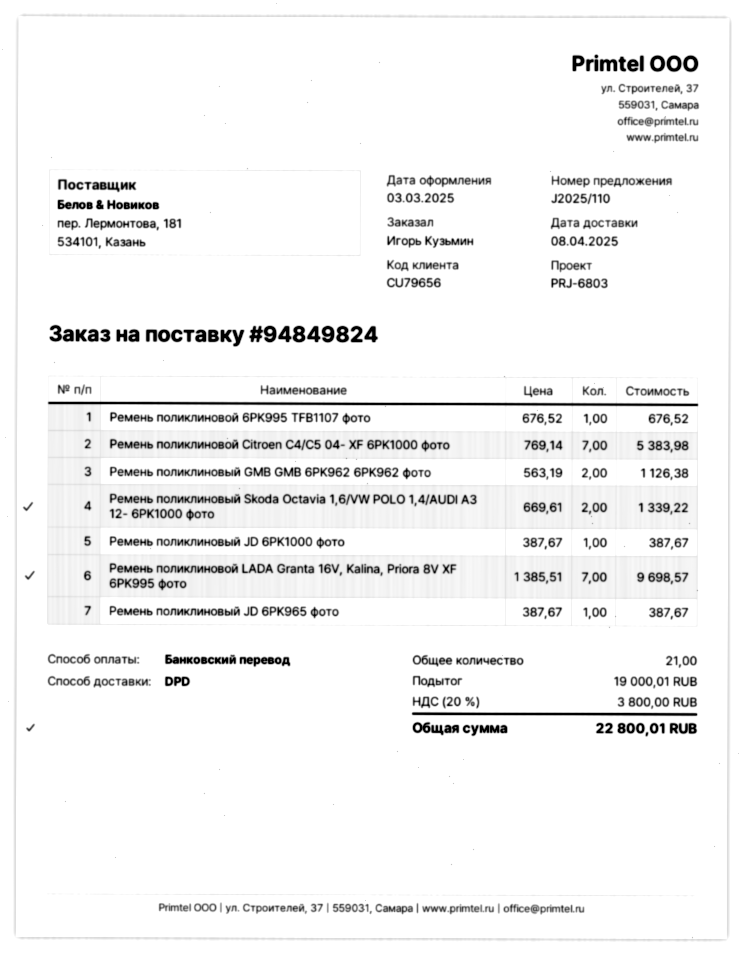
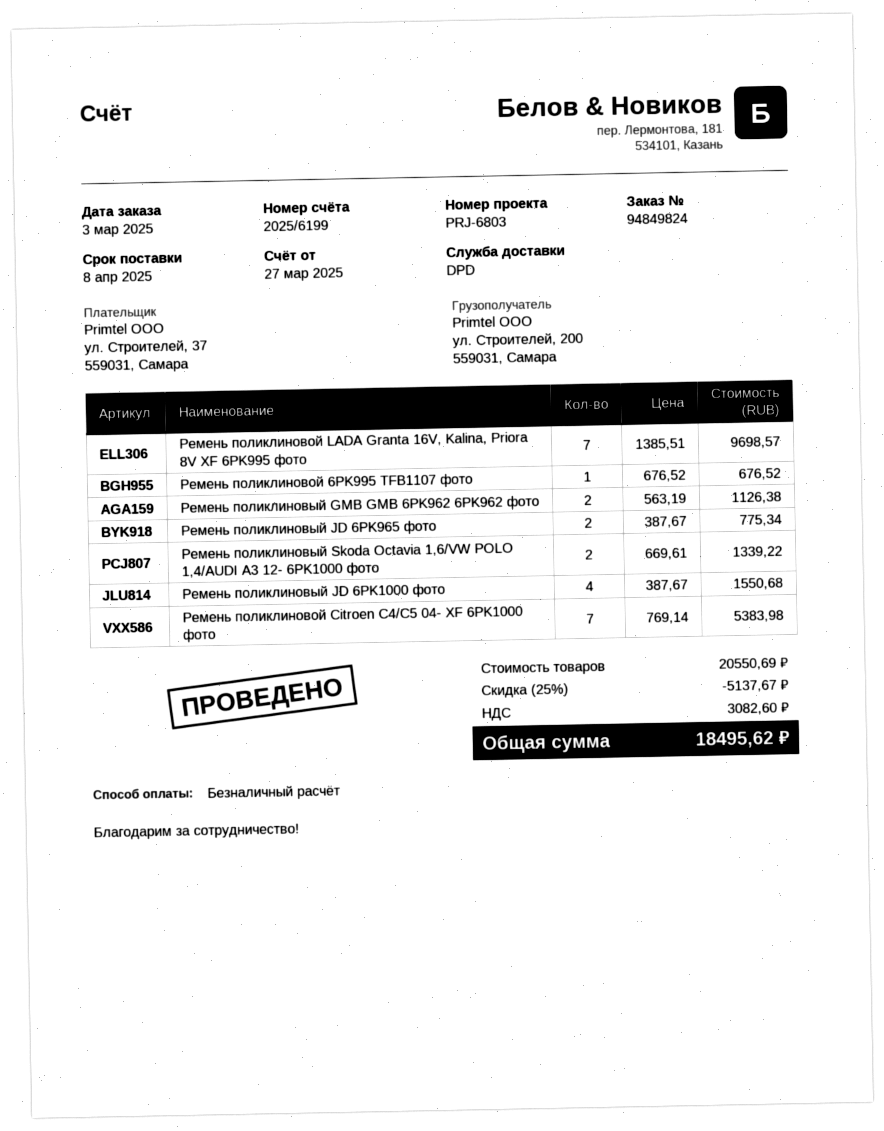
Ремень поликлиновый JD 6PK1000 фото: 1 x 387.67 = 387.67 -> 4 x 387.67 = 1550.68
Ремень поликлиновый JD 6PK965 фото: 1 x 387.67 = 387.67 -> 2 x 387.67 = 775.34
subtotal: 19000.01 -> 20550.69
discount: none -> 25% = 5137.67
tax: 3800.00 -> 3082.60
total: 22800.01 -> 18495.62

